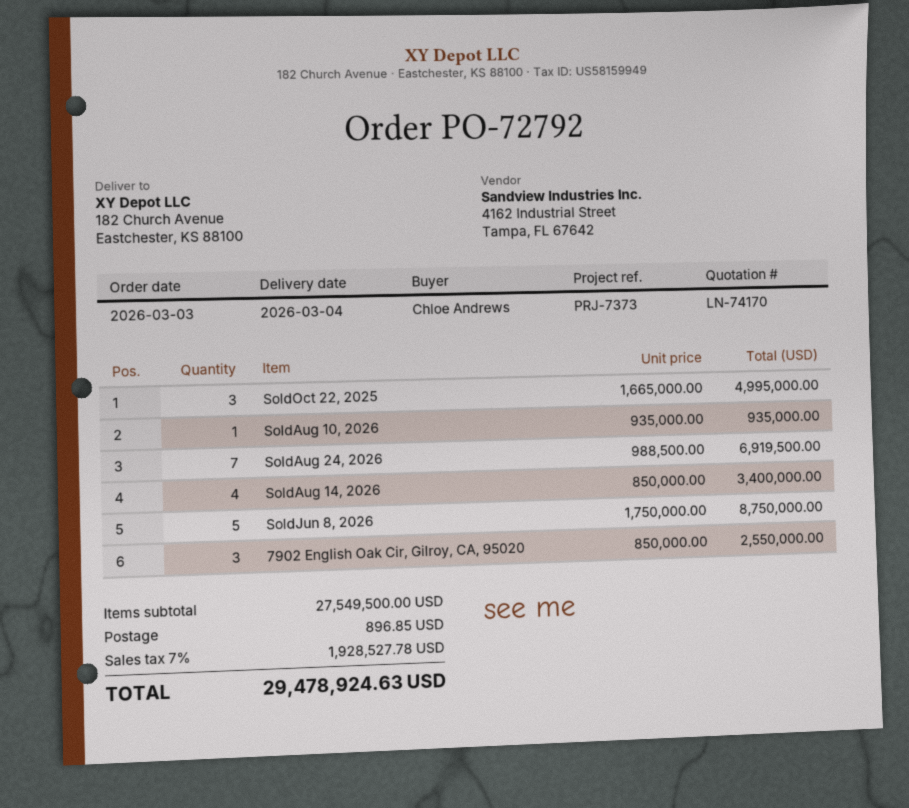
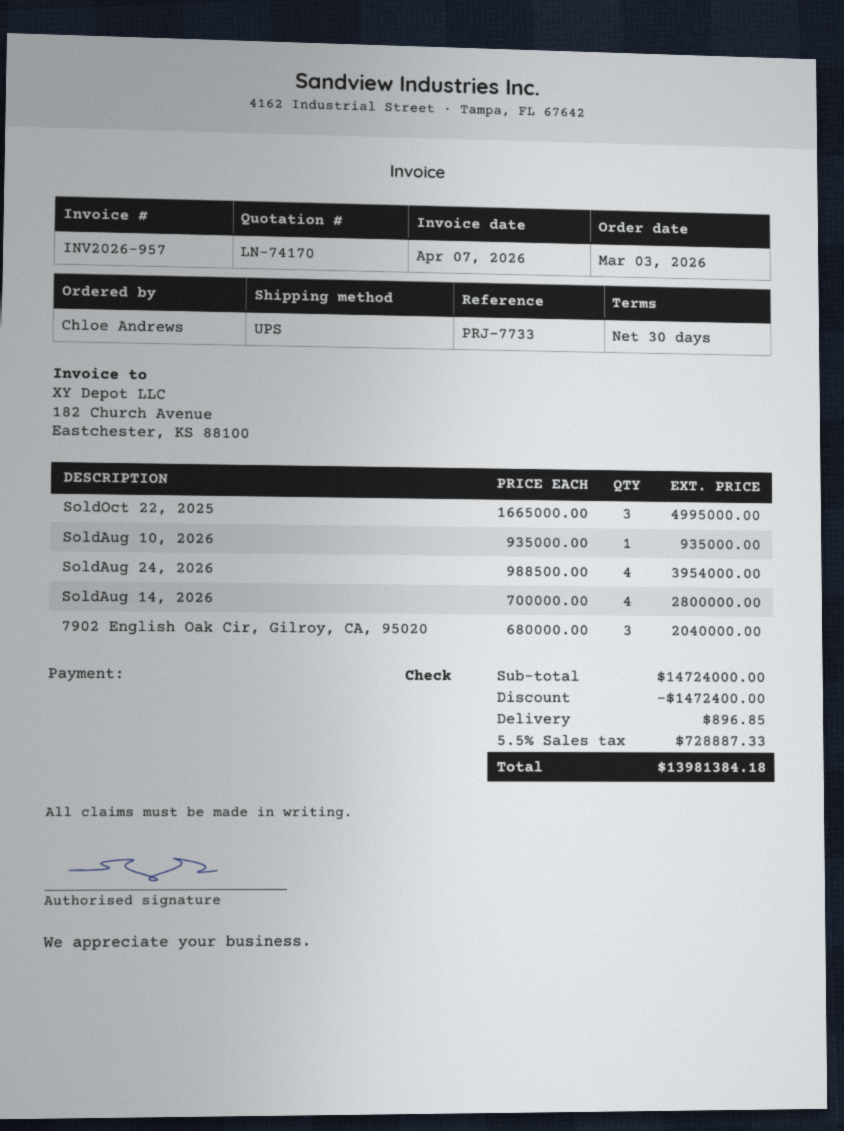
reference: PRJ-7373 -> PRJ-7733
SoldAug 24, 2026: 7 x 988500.00 = 6919500.00 -> 4 x 988500.00 = 3954000.00
SoldAug 14, 2026: 4 x 850000.00 = 3400000.00 -> 4 x 700000.00 = 2800000.00
SoldJun 8, 2026: 5 x 1750000.00 = 8750000.00 -> none
7902 English Oak Cir, Gilroy, CA, 95020: 3 x 850000.00 = 2550000.00 -> 3 x 680000.00 = 2040000.00
subtotal: 27549500.00 -> 14724000.00
discount: none -> 1472400.00
tax: 7% = 1928527.78 -> 5.5% = 728887.33
total: 29478924.63 -> 13981384.18

